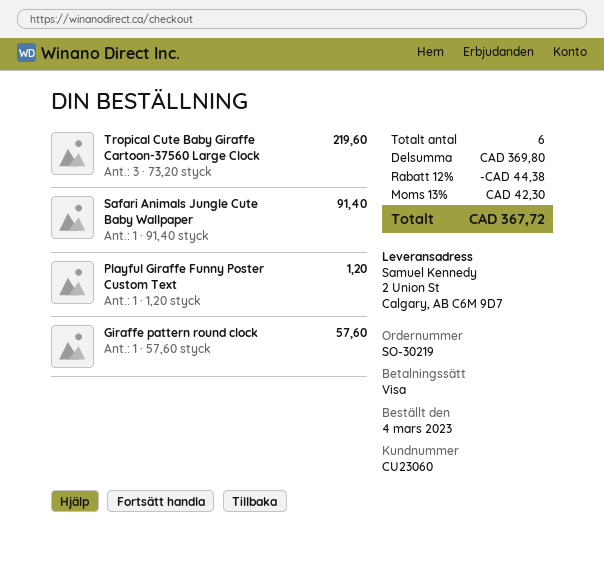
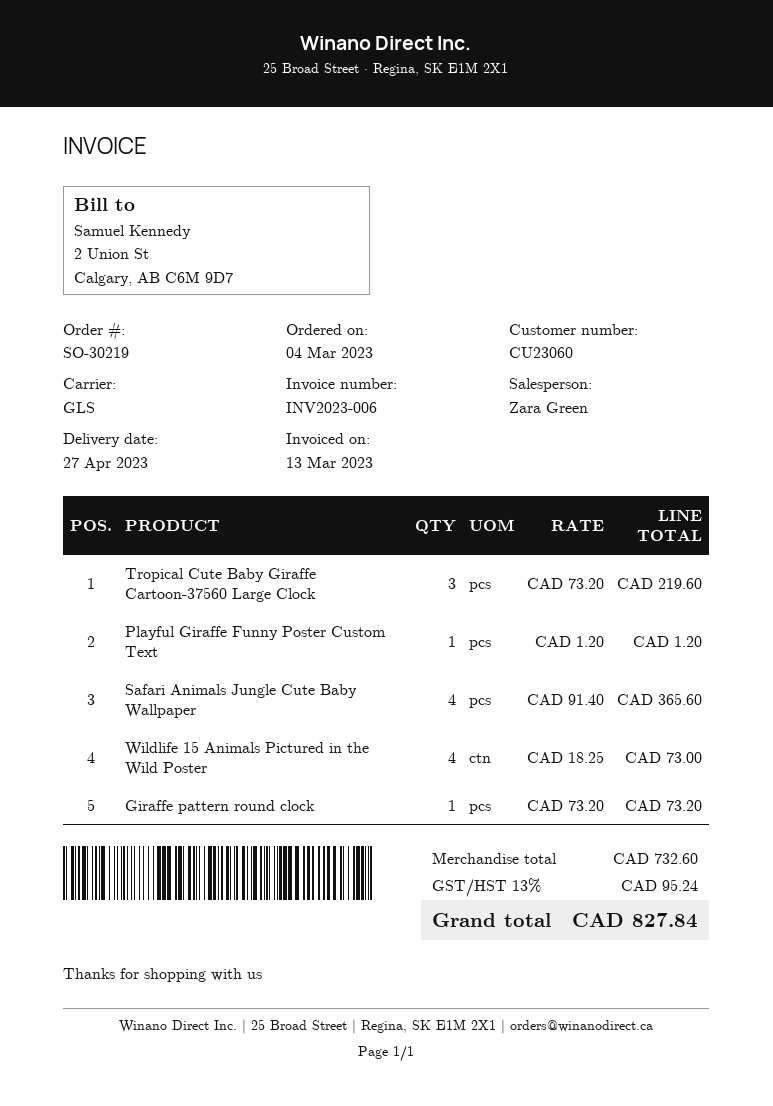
Safari Animals Jungle Cute Baby Wallpaper: 1 x 91.40 = 91.40 -> 4 x 91.40 = 365.60
Giraffe pattern round clock: 1 x 57.60 = 57.60 -> 1 x 73.20 = 73.20
Wildlife 15 Animals Pictured in the Wild Poster: none -> 4 x 18.25 = 73.00
subtotal: 369.80 -> 732.60
discount: 12% = 44.38 -> none
tax: 13% = 42.30 -> 13% = 95.24
total: 367.72 -> 827.84

